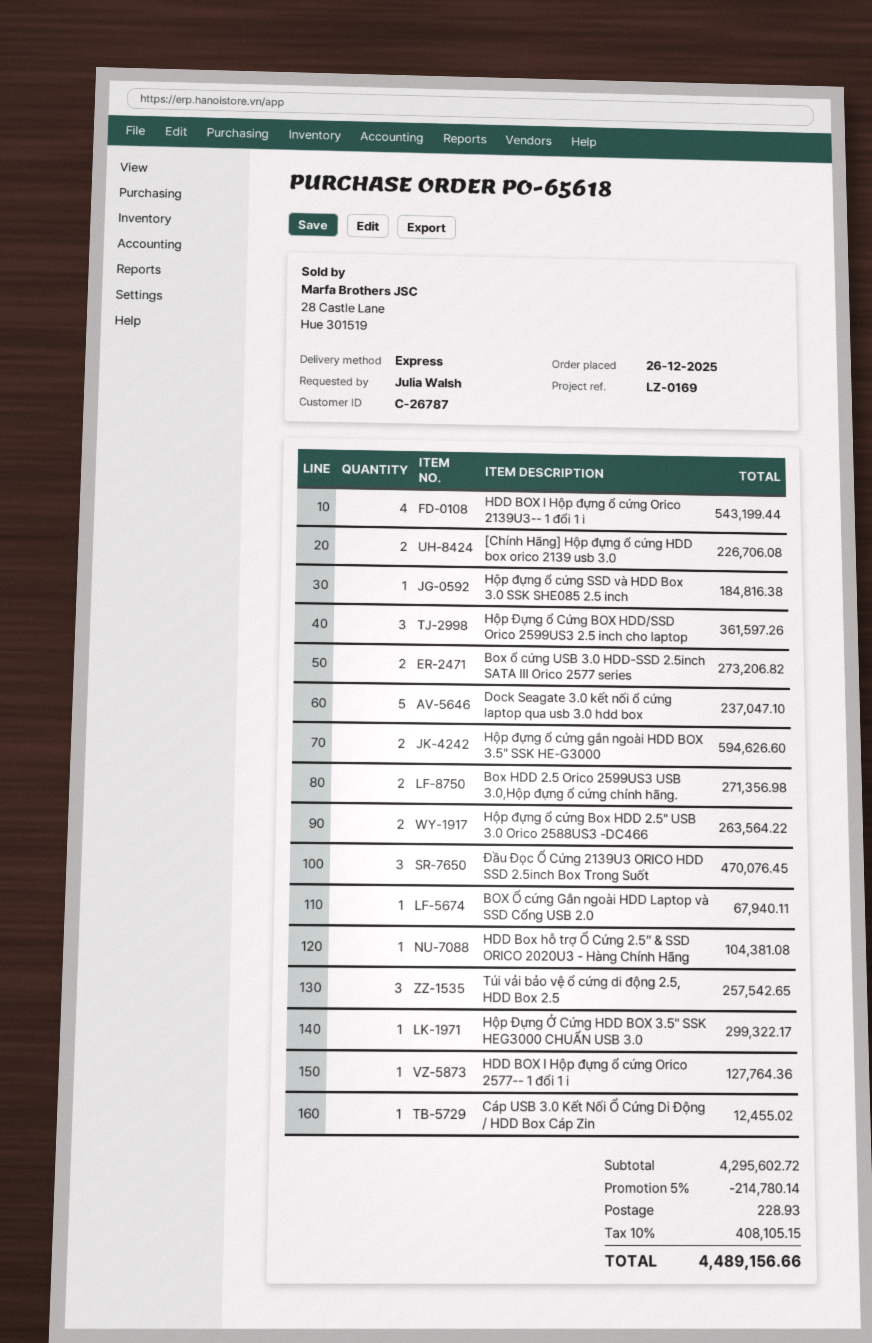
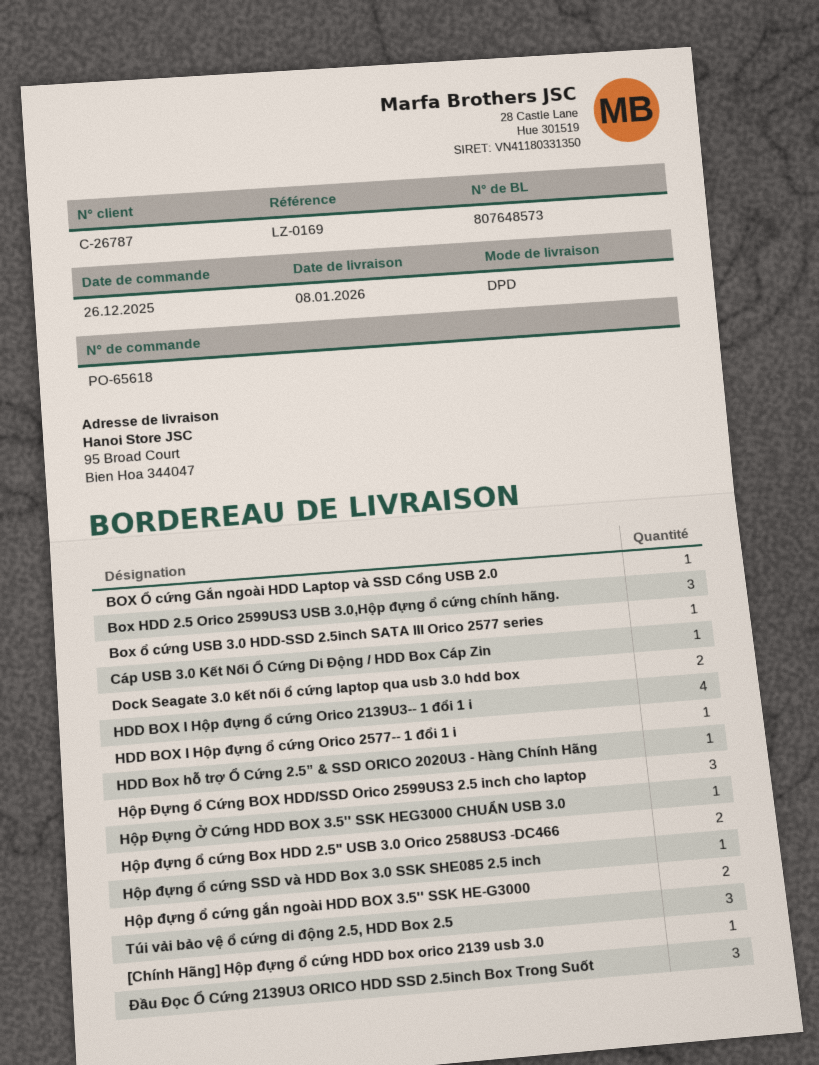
shipping method: express -> DPD
[Chính Hãng] Hộp đựng ổ cứng HDD box orico 2139 usb 3.0: 2 -> 1
Box ổ cứng USB 3.0 HDD-SSD 2.5inch SATA III Orico 2577 series: 2 -> 1
Dock Seagate 3.0 kết nối ổ cứng laptop qua usb 3.0 hdd box: 5 -> 2
Box HDD 2.5 Orico 2599US3 USB 3.0,Hộp đựng ổ cứng chính hãng.: 2 -> 3

